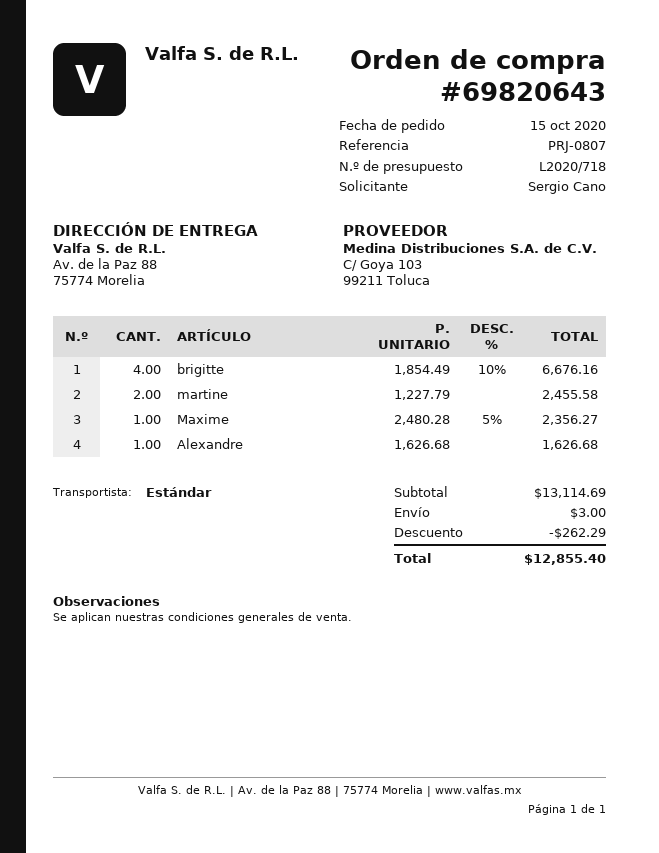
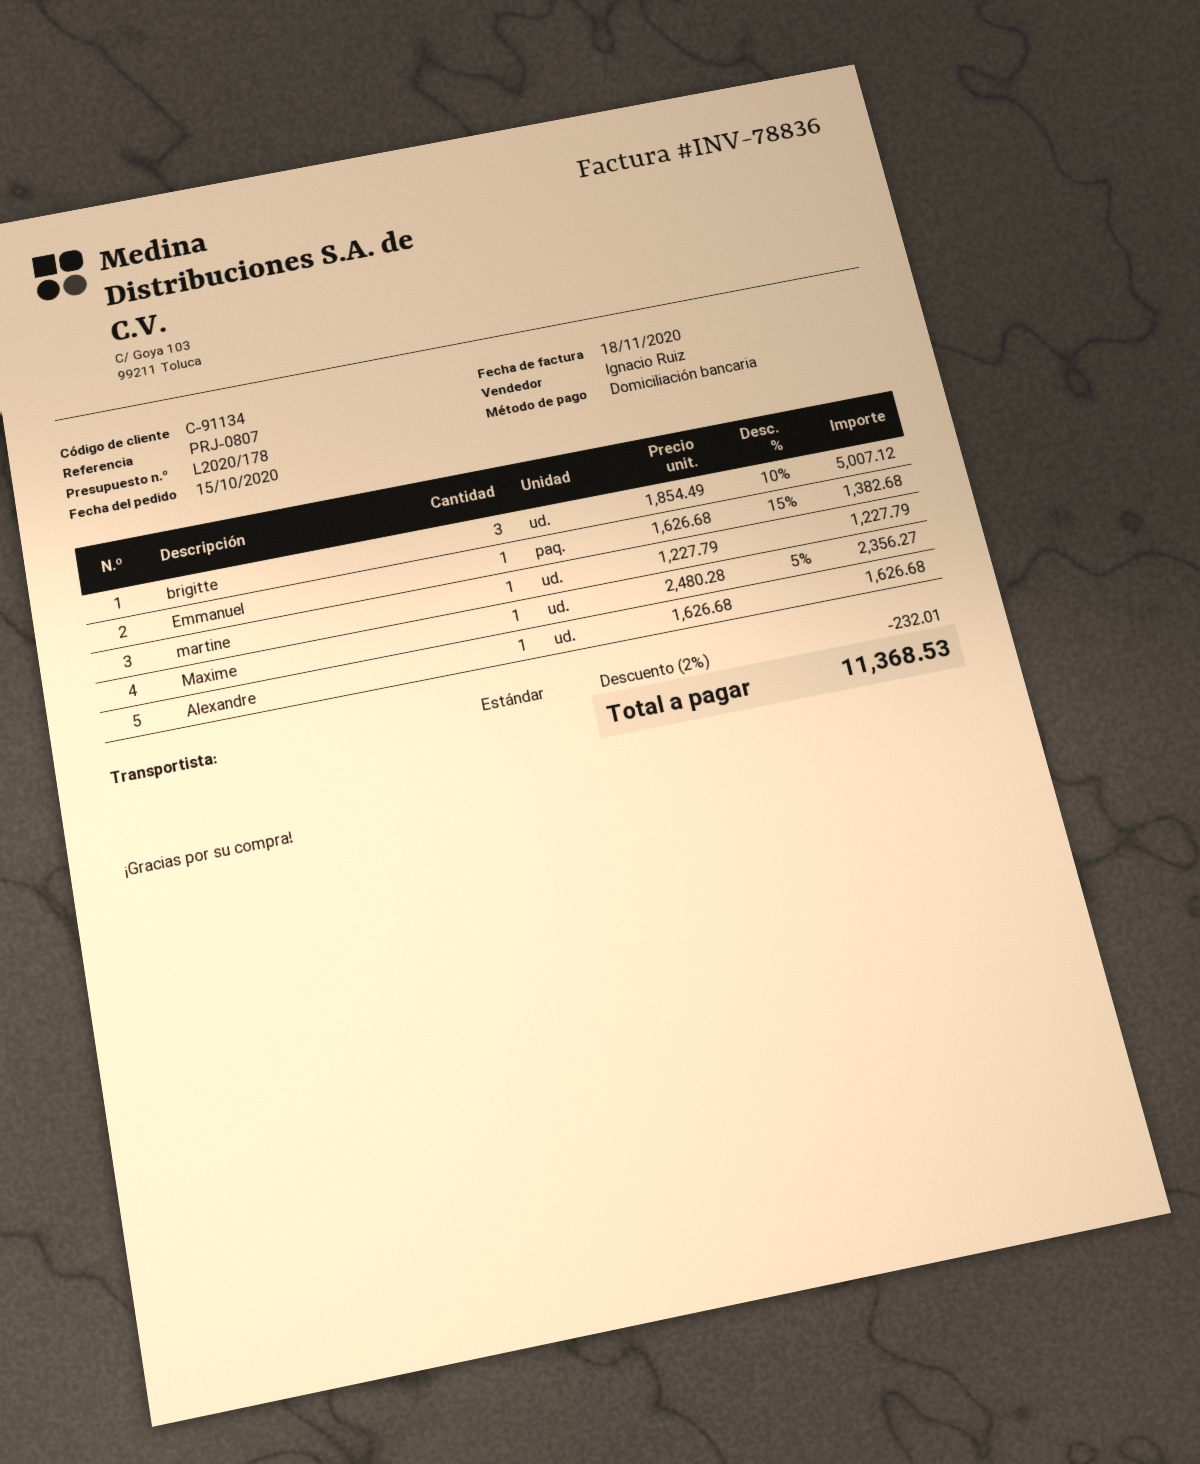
quote number: L2020/718 -> L2020/178
brigitte: 4 x 1854.49 - 10% = 6676.16 -> 3 x 1854.49 - 10% = 5007.12
martine: 2 x 1227.79 = 2455.58 -> 1 x 1227.79 = 1227.79
Emmanuel: none -> 1 x 1626.68 - 15% = 1382.68
discount: 262.29 -> 232.01
shipping: 3.00 -> none
total: 12855.40 -> 11368.53

